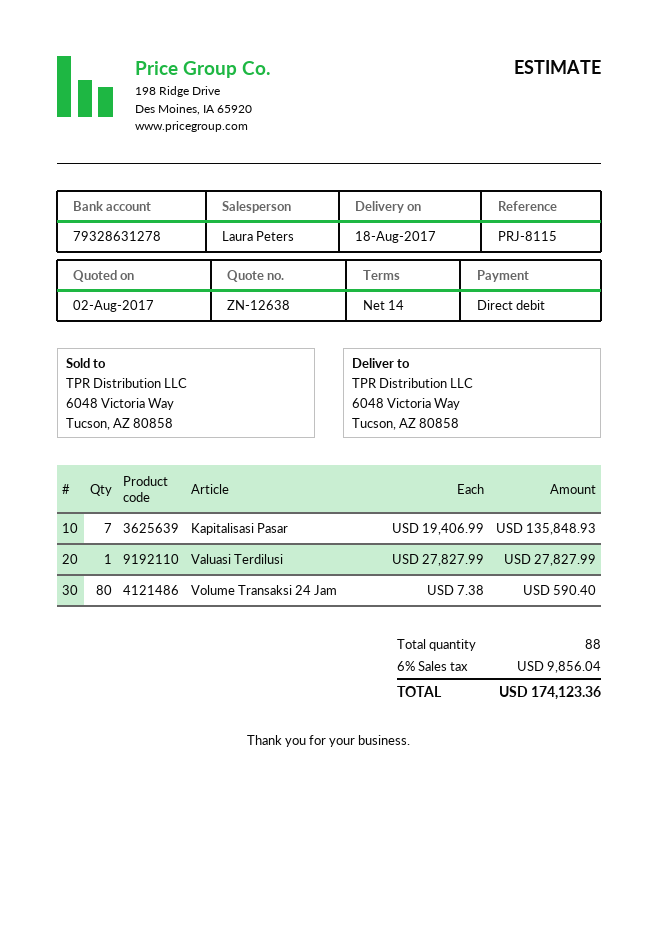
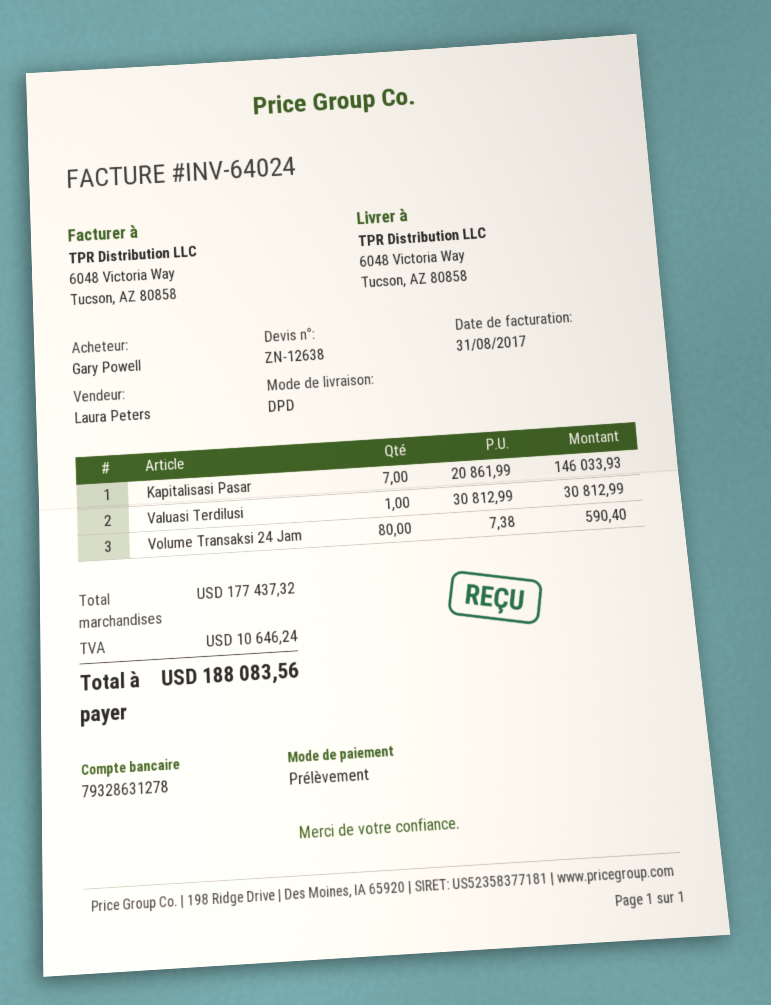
Kapitalisasi Pasar: 7 x 19406.99 = 135848.93 -> 7 x 20861.99 = 146033.93
Valuasi Terdilusi: 1 x 27827.99 = 27827.99 -> 1 x 30812.99 = 30812.99
tax: 9856.04 -> 10646.24
total: 174123.36 -> 188083.56

